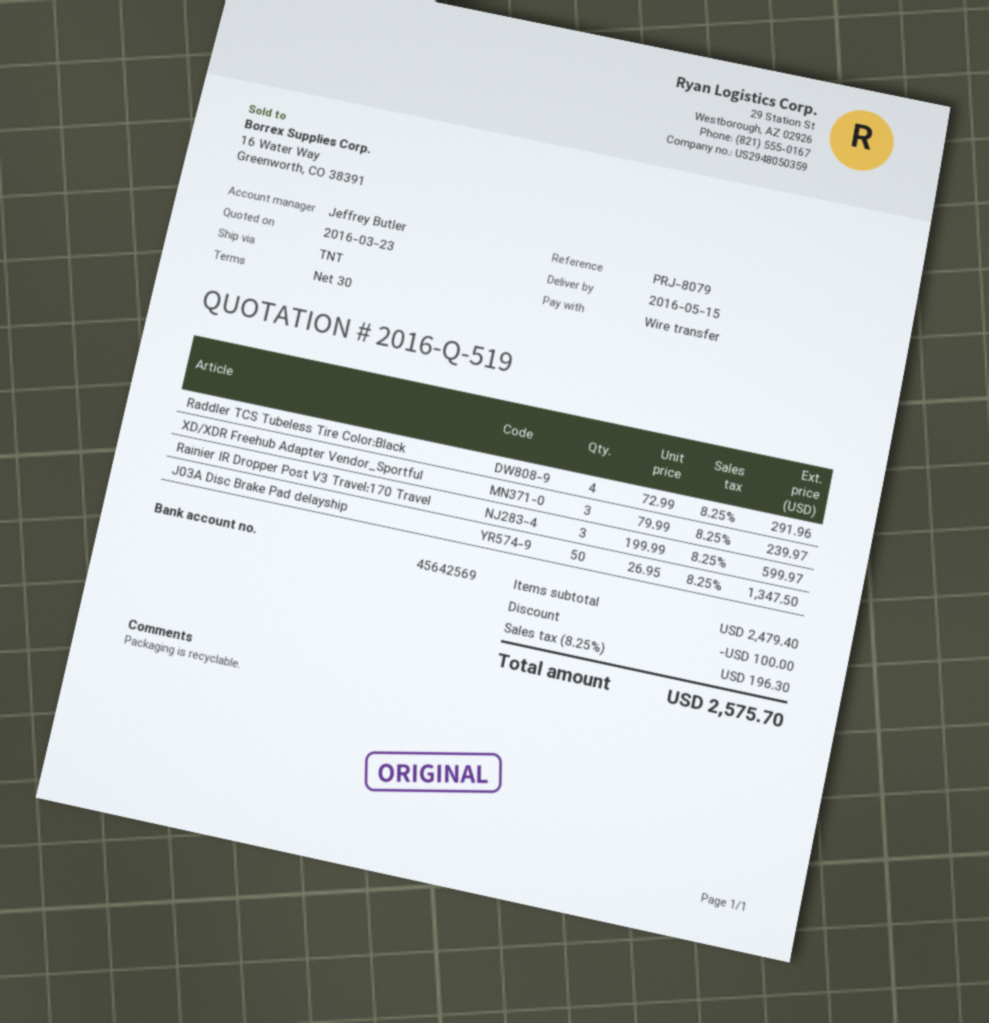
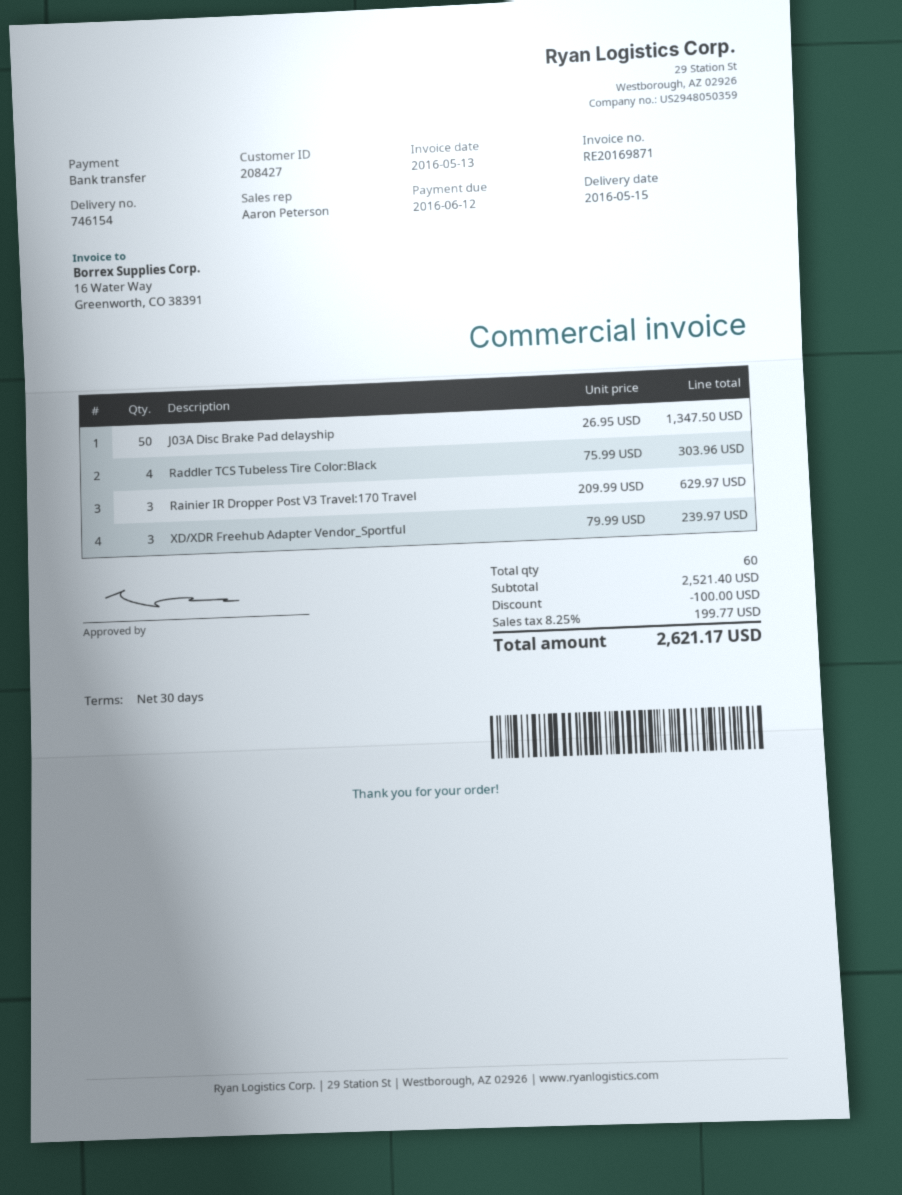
sales rep: Jeffrey Butler -> Aaron Peterson
Raddler TCS Tubeless Tire Color:Black: 4 x 72.99 = 291.96 -> 4 x 75.99 = 303.96
Rainier IR Dropper Post V3 Travel:170 Travel: 3 x 199.99 = 599.97 -> 3 x 209.99 = 629.97
subtotal: 2479.40 -> 2521.40
tax: 8.25% = 196.30 -> 8.25% = 199.77
total: 2575.70 -> 2621.17

